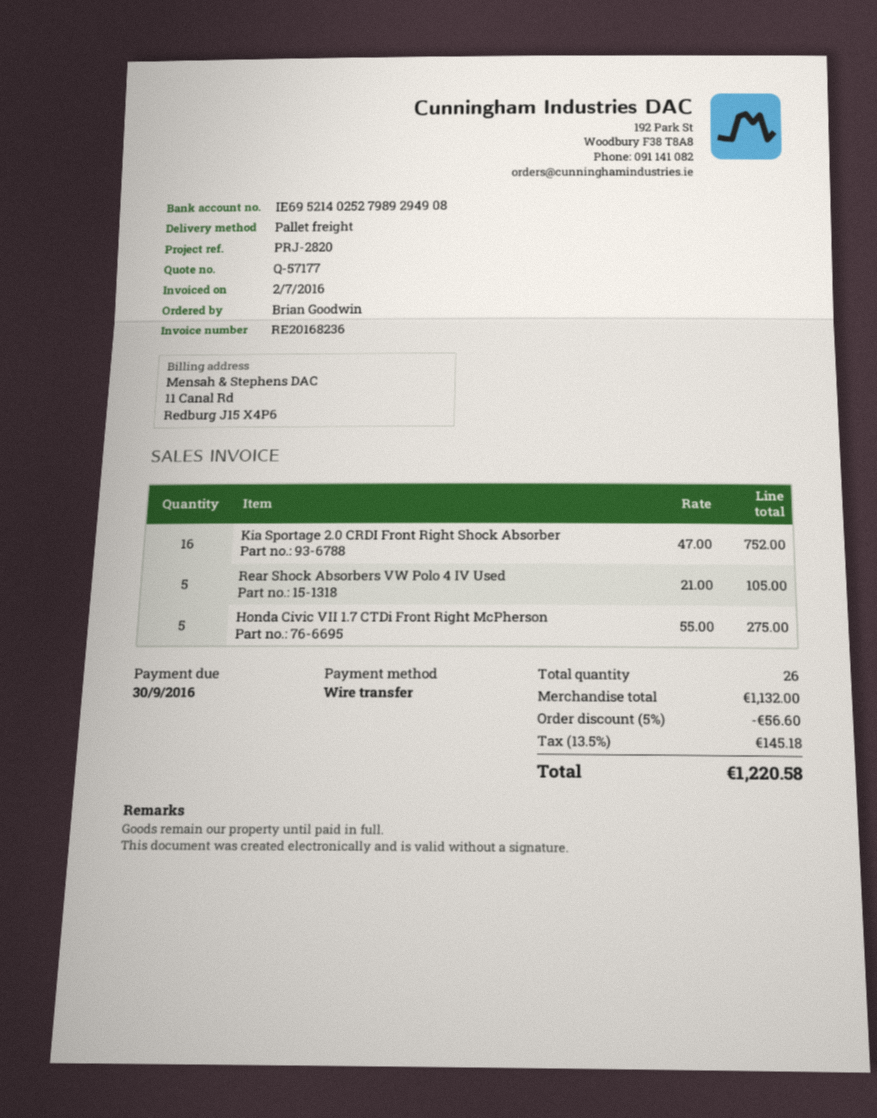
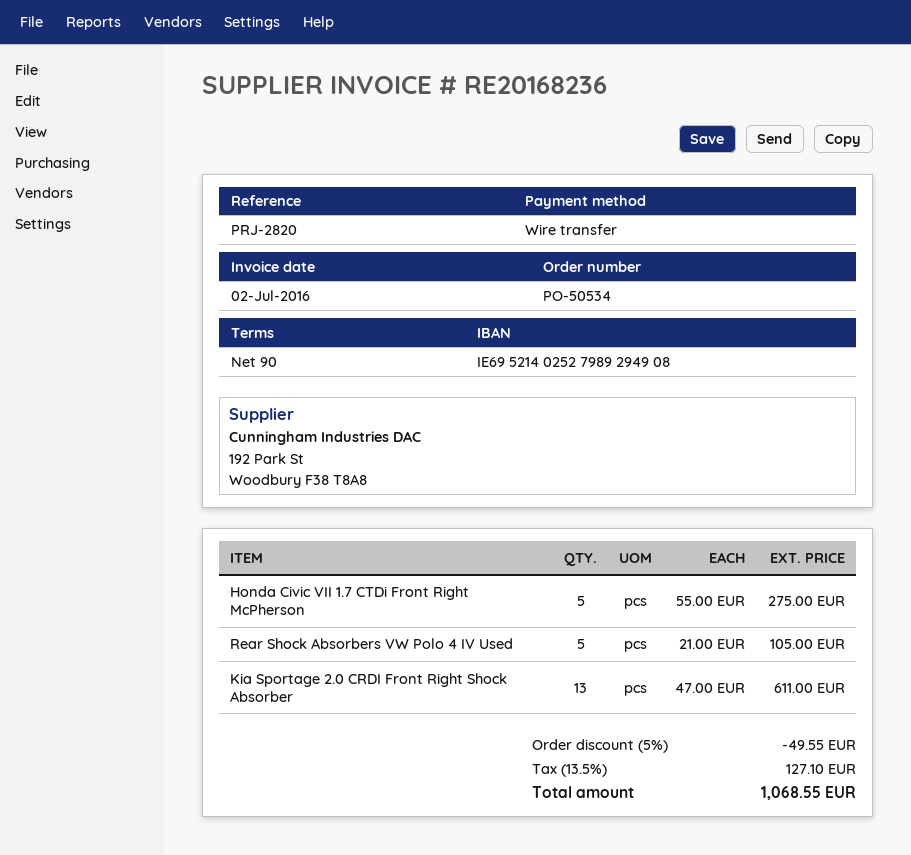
Kia Sportage 2.0 CRDI Front Right Shock Absorber: 16 x 47.00 = 752.00 -> 13 x 47.00 = 611.00
discount: 5% = 56.60 -> 5% = 49.55
tax: 13.5% = 145.18 -> 13.5% = 127.10
total: 1220.58 -> 1068.55

